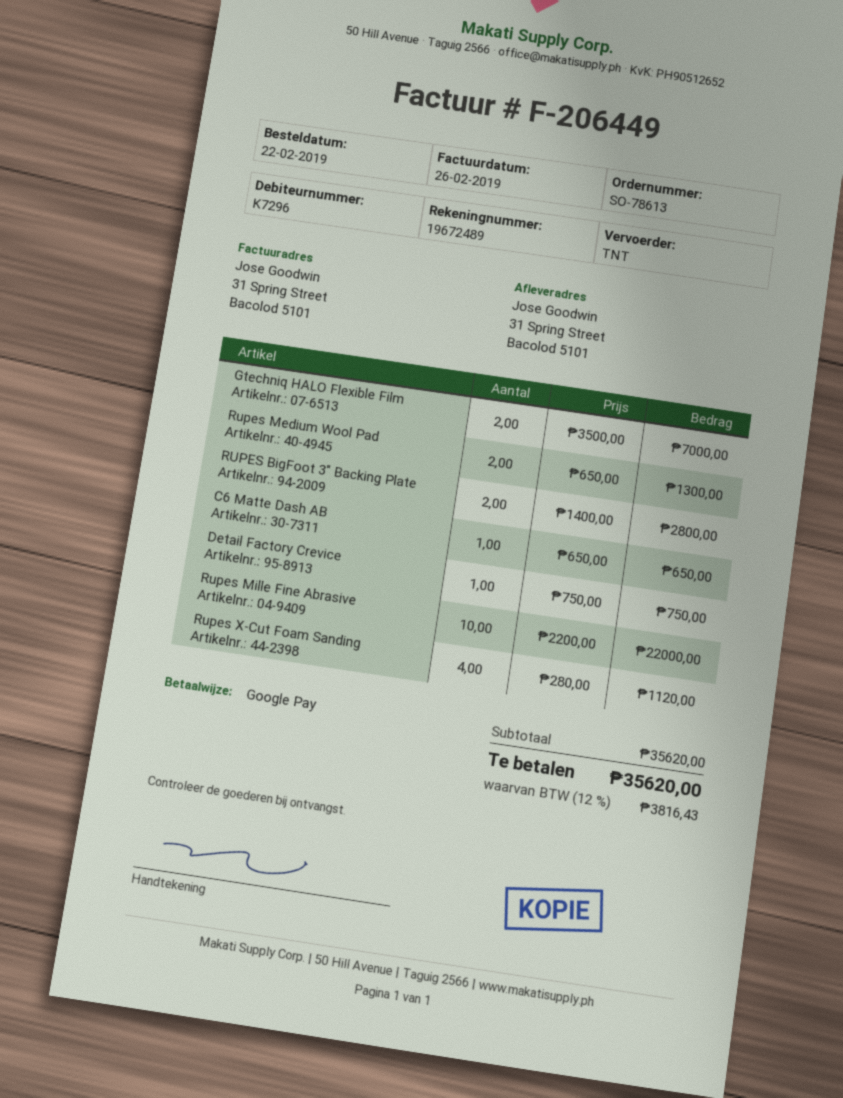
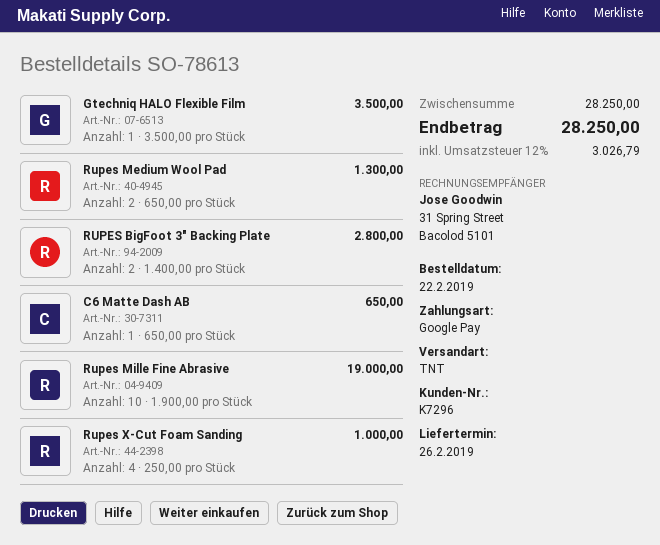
Gtechniq HALO Flexible Film: 2 x 3500.00 = 7000.00 -> 1 x 3500.00 = 3500.00
Detail Factory Crevice: 1 x 750.00 = 750.00 -> none
Rupes Mille Fine Abrasive: 10 x 2200.00 = 22000.00 -> 10 x 1900.00 = 19000.00
Rupes X-Cut Foam Sanding: 4 x 280.00 = 1120.00 -> 4 x 250.00 = 1000.00
subtotal: 35620.00 -> 28250.00
tax: 12% = 3816.43 -> 12% = 3026.79
total: 35620.00 -> 28250.00

